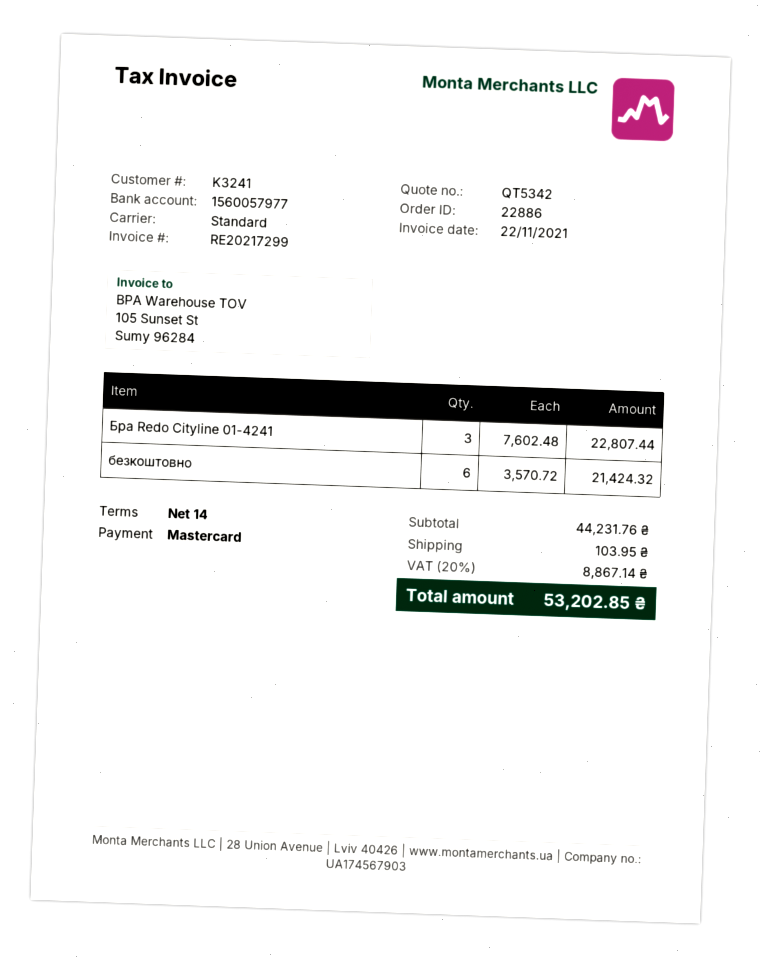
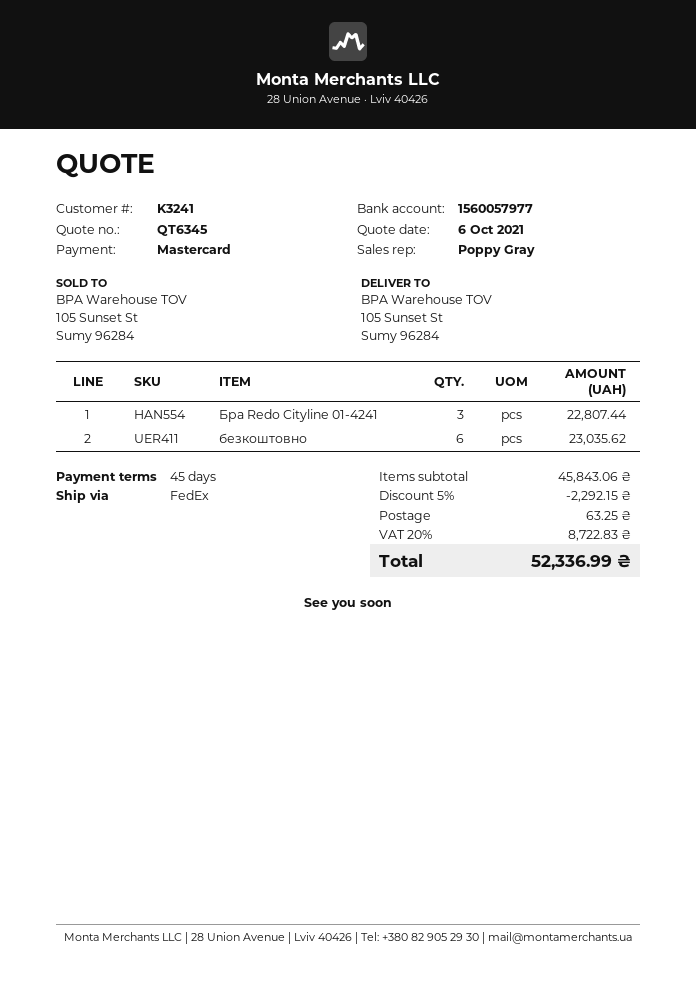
quote number: QT5342 -> QT6345
payment terms: 14 days -> 45 days
shipping method: standard -> FedEx
безкоштовно: 6 for 21424.32 -> 6 for 23035.62
subtotal: 44231.76 -> 45843.06
discount: none -> 5% = 2292.15
shipping: 103.95 -> 63.25
tax: 20% = 8867.14 -> 20% = 8722.83
total: 53202.85 -> 52336.99

